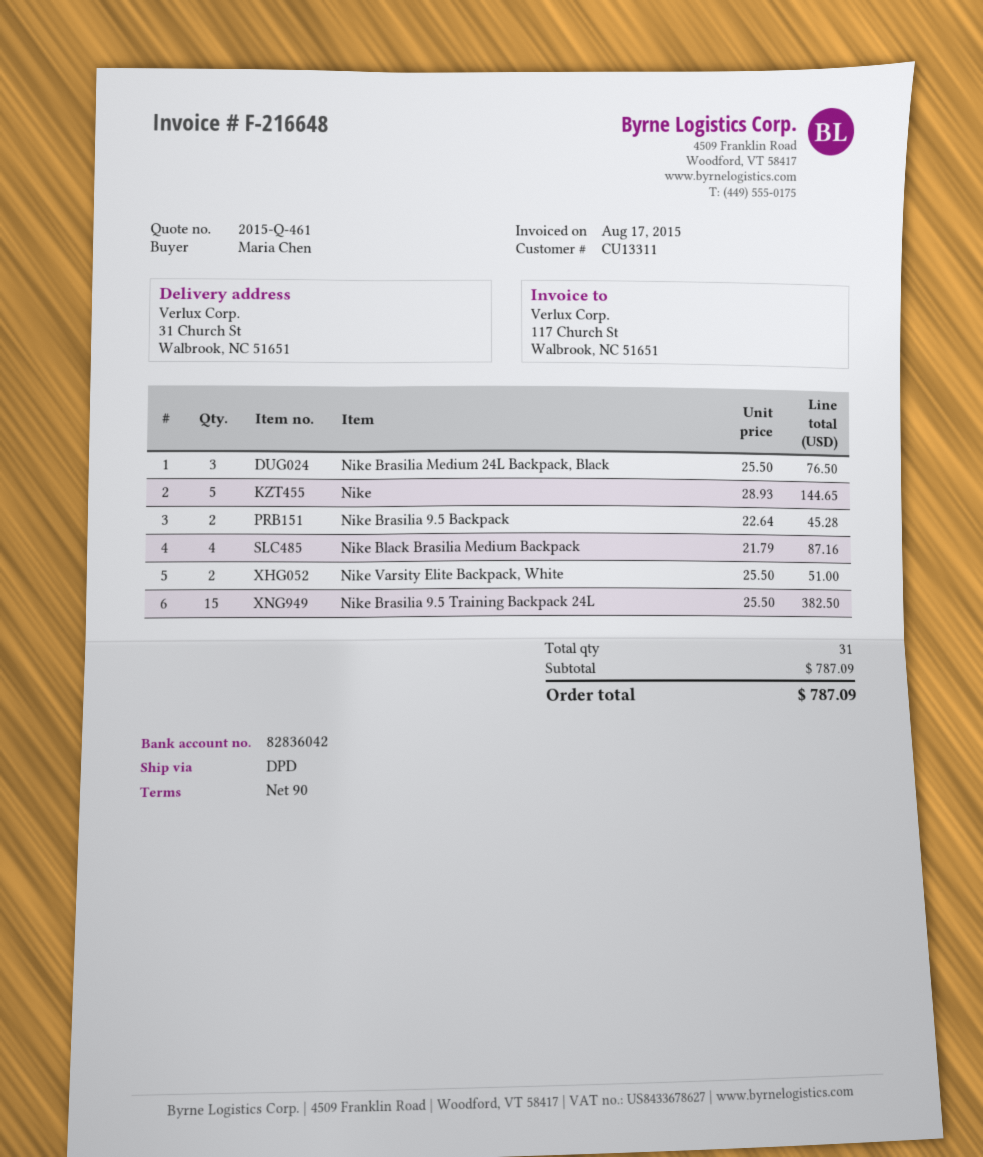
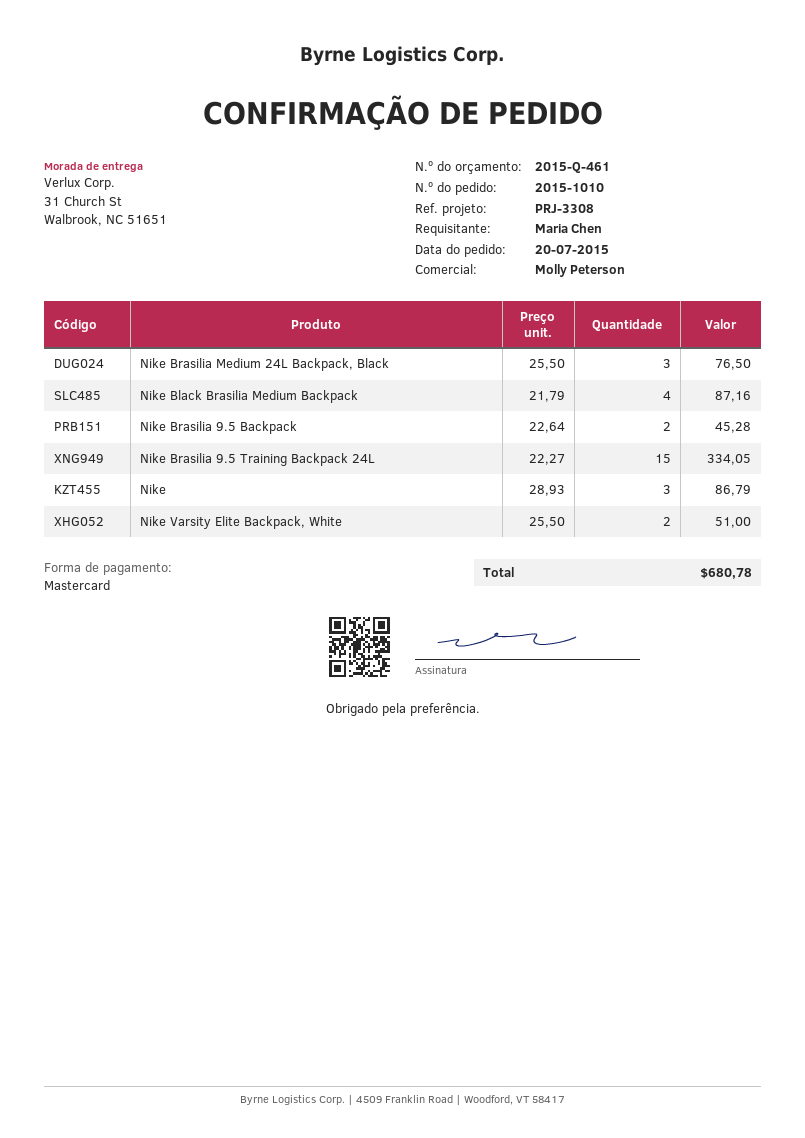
Nike: 5 x 28.93 = 144.65 -> 3 x 28.93 = 86.79
Nike Brasilia 9.5 Training Backpack 24L: 15 x 25.50 = 382.50 -> 15 x 22.27 = 334.05
total: 787.09 -> 680.78

